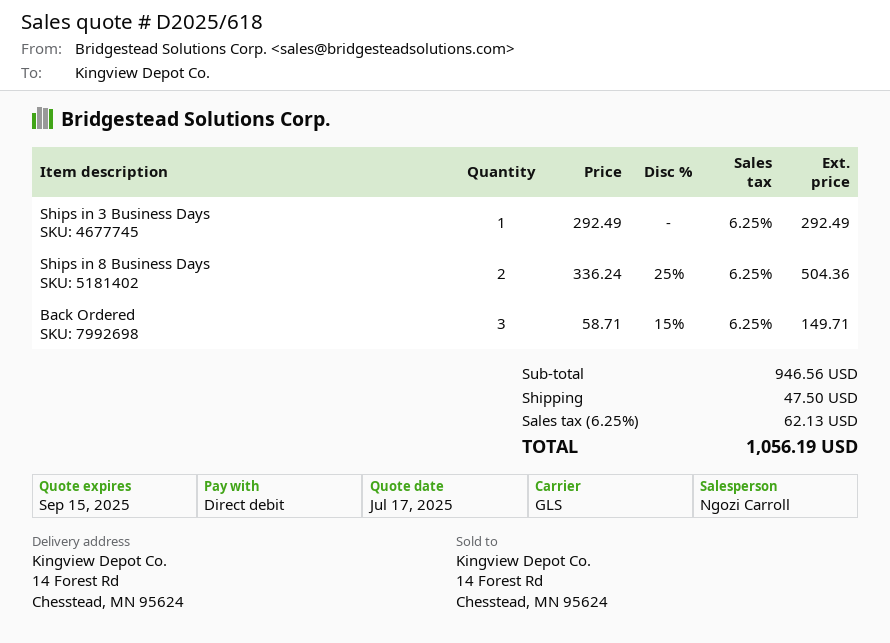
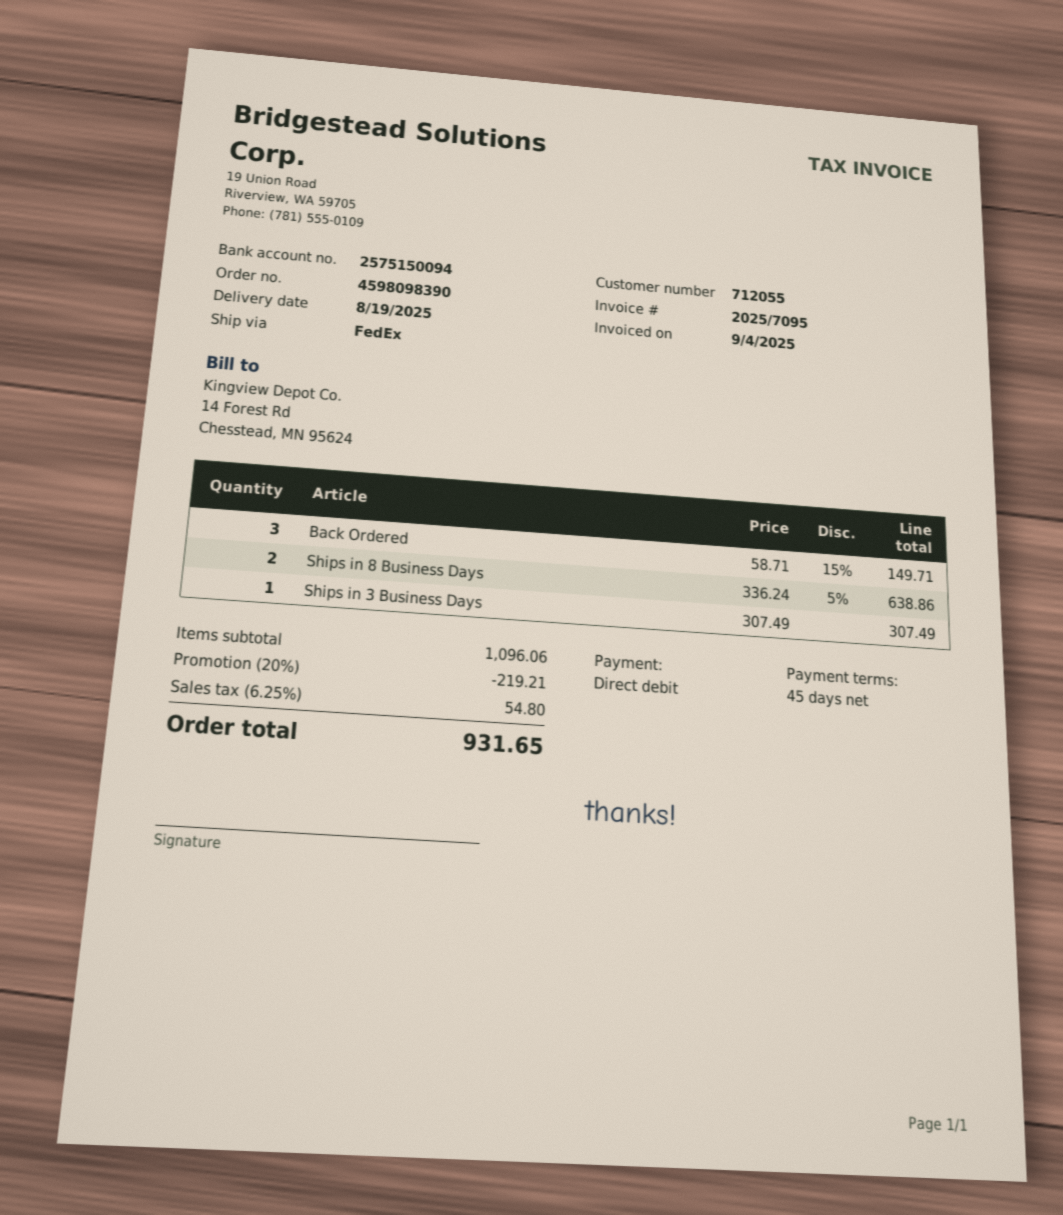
shipping method: GLS -> FedEx
Ships in 3 Business Days: 1 x 292.49 = 292.49 -> 1 x 307.49 = 307.49
Ships in 8 Business Days: 2 x 336.24 - 25% = 504.36 -> 2 x 336.24 - 5% = 638.86
subtotal: 946.56 -> 1096.06
discount: none -> 20% = 219.21
shipping: 47.50 -> none
tax: 6.25% = 62.13 -> 6.25% = 54.80
total: 1056.19 -> 931.65

